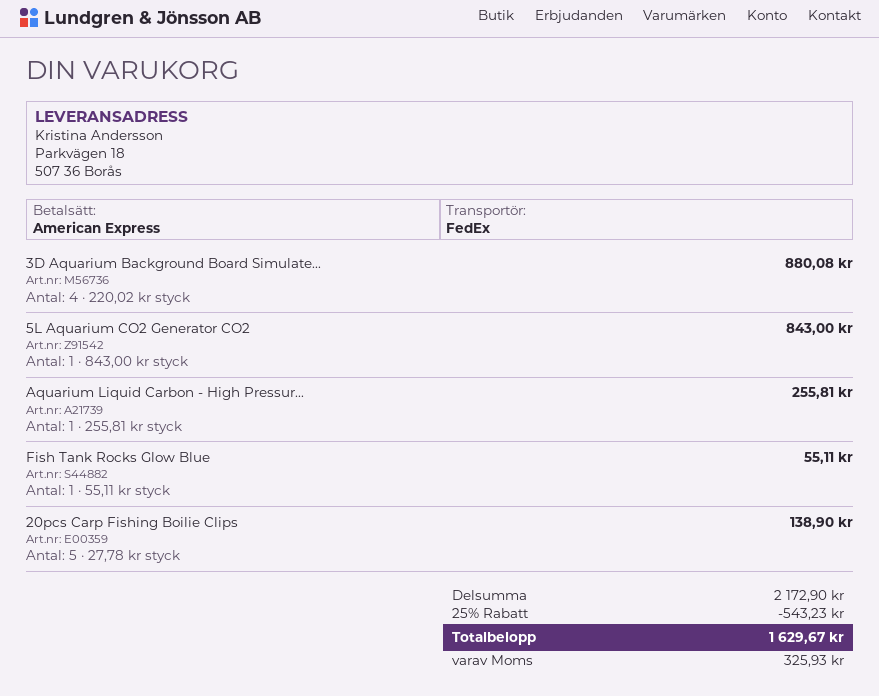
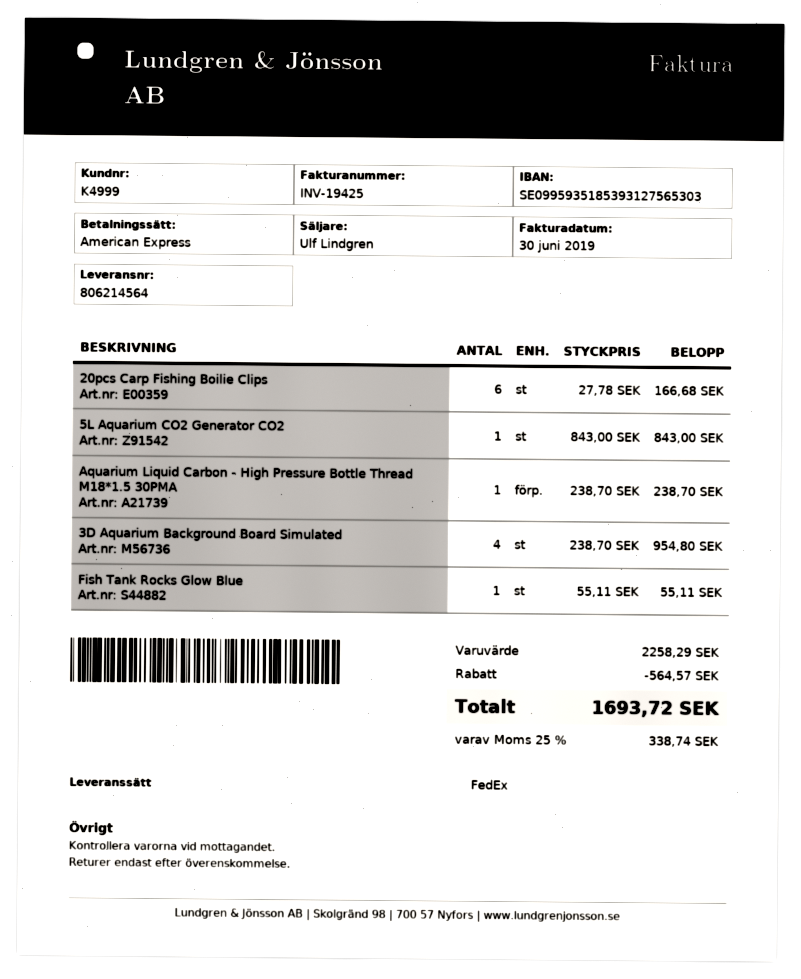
3D Aquarium Background Board Simulate...: 4 x 220.02 = 880.08 -> 4 x 238.70 = 954.80
Aquarium Liquid Carbon - High Pressur...: 1 x 255.81 = 255.81 -> 1 x 238.70 = 238.70
20pcs Carp Fishing Boilie Clips: 5 x 27.78 = 138.90 -> 6 x 27.78 = 166.68
subtotal: 2172.90 -> 2258.29
discount: 543.23 -> 564.57
tax: 325.93 -> 338.74
total: 1629.67 -> 1693.72

